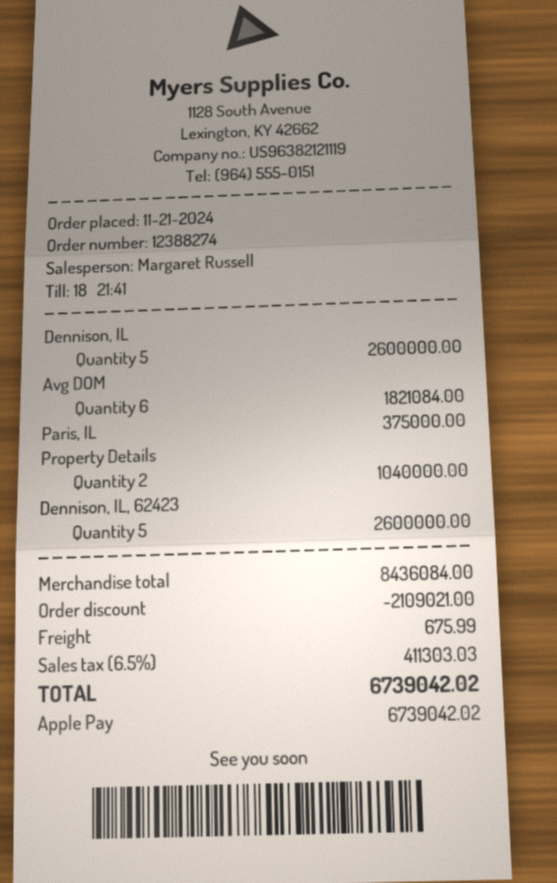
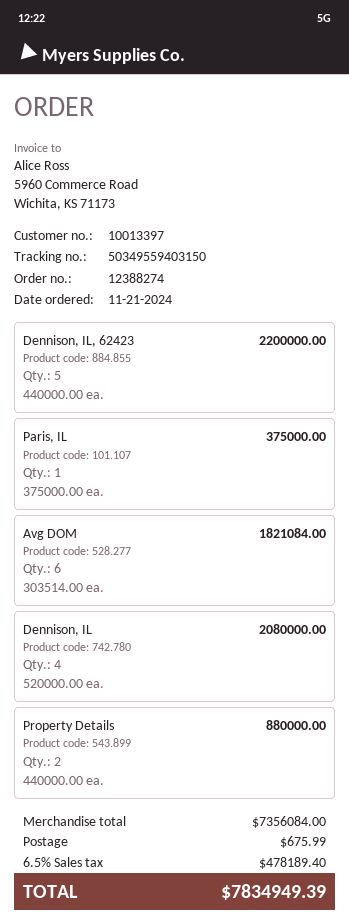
Dennison, IL: 5 for 2600000.00 -> 4 for 2080000.00
Property Details: 2 for 1040000.00 -> 2 for 880000.00
Dennison, IL, 62423: 5 for 2600000.00 -> 5 for 2200000.00
subtotal: 8436084.00 -> 7356084.00
discount: 2109021.00 -> none
tax: 6.5% = 411303.03 -> 6.5% = 478189.40
total: 6739042.02 -> 7834949.39

